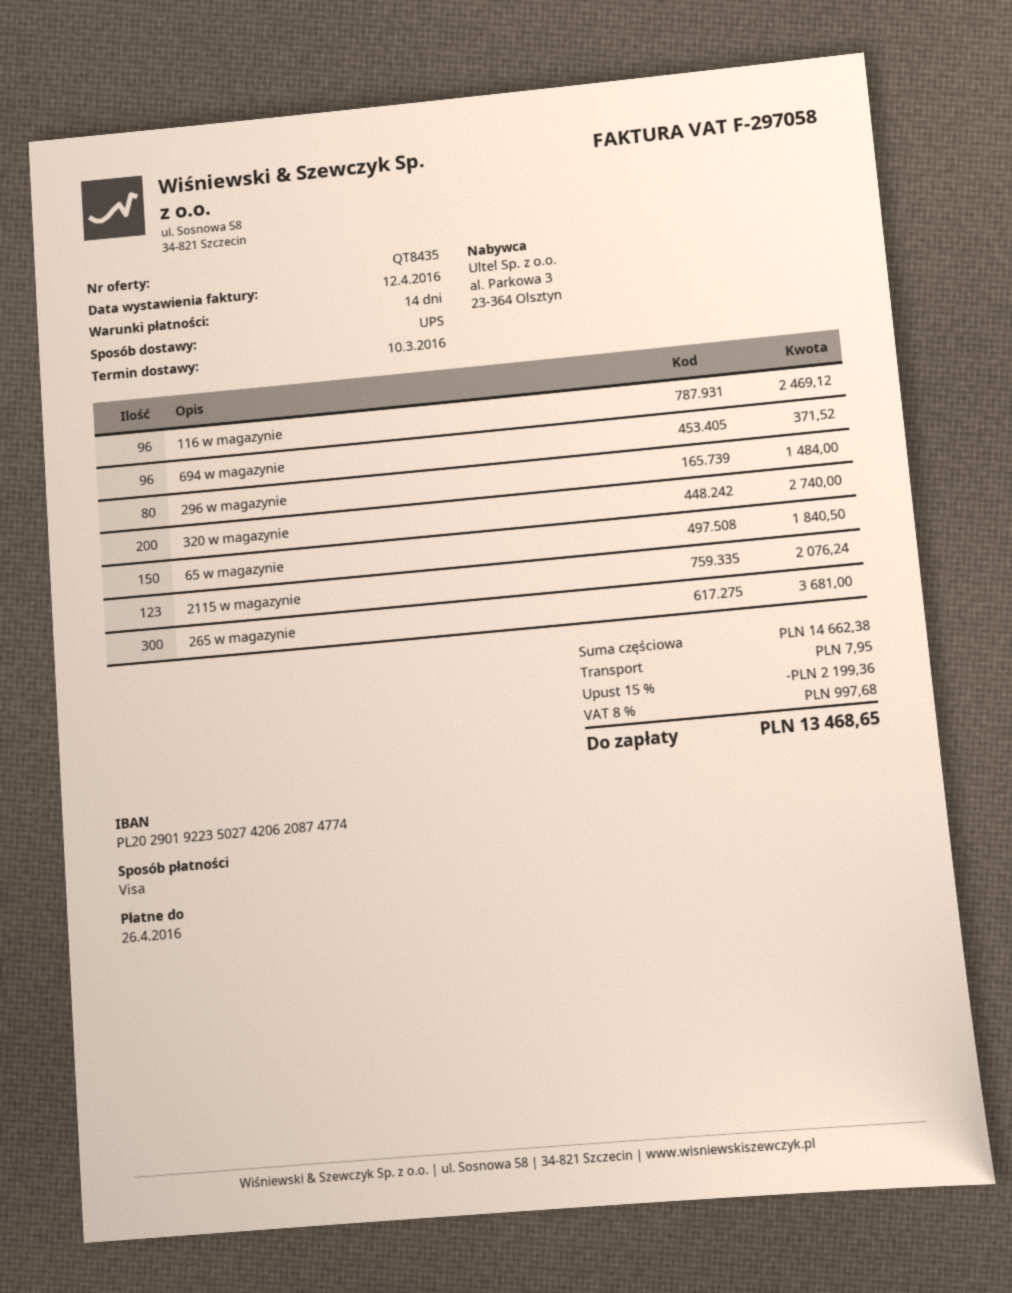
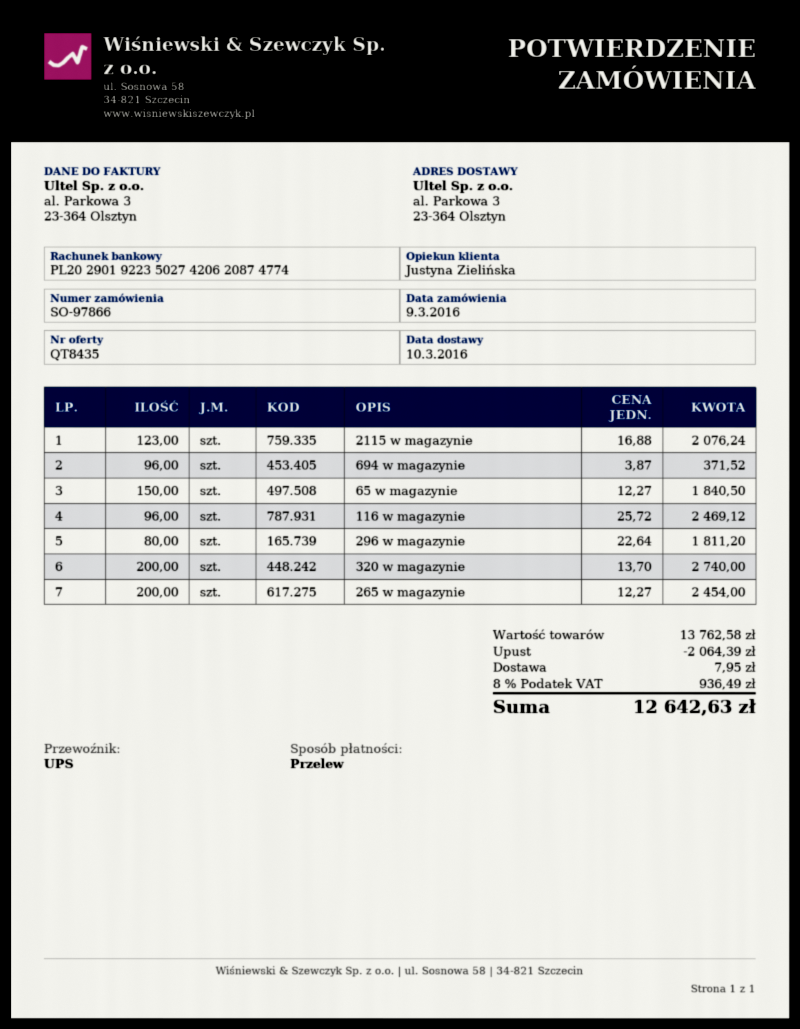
payment method: Visa -> bank transfer
296 w magazynie: 80 for 1484.00 -> 80 for 1811.20
265 w magazynie: 300 for 3681.00 -> 200 for 2454.00
subtotal: 14662.38 -> 13762.58
discount: 2199.36 -> 2064.39
tax: 8% = 997.68 -> 8% = 936.49
total: 13468.65 -> 12642.63

